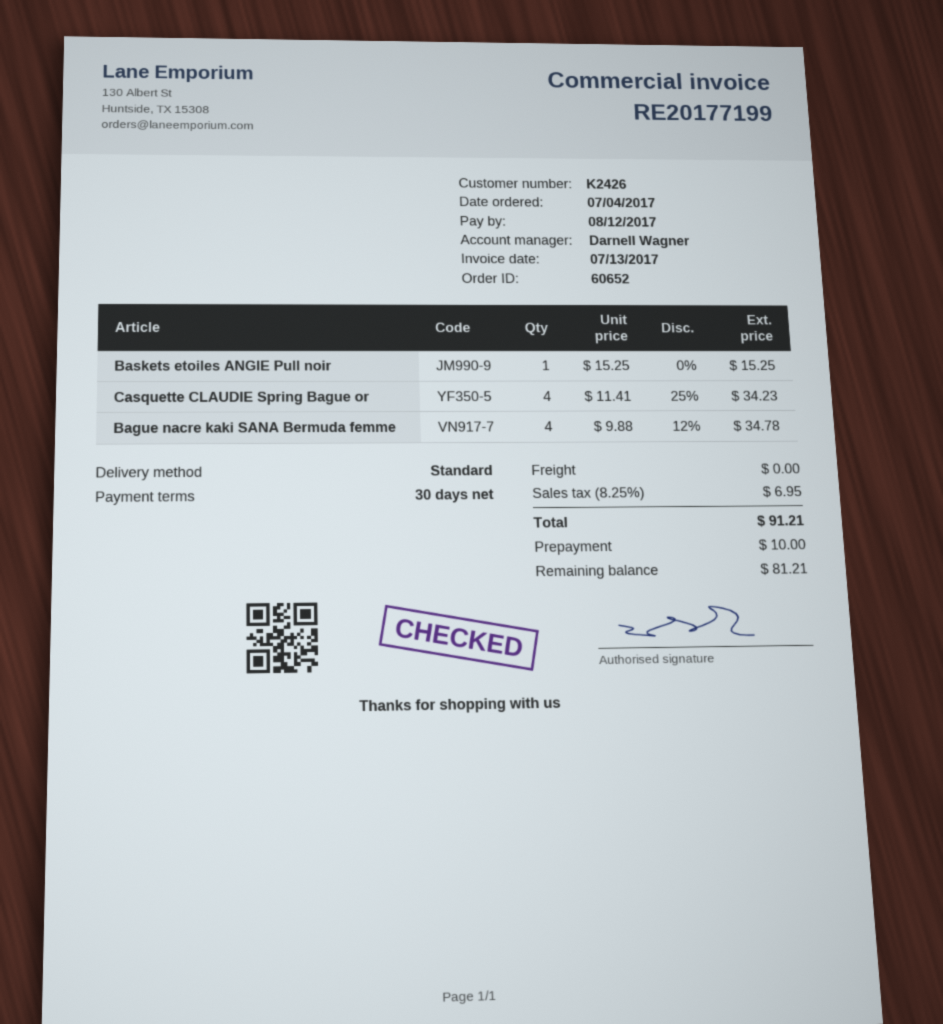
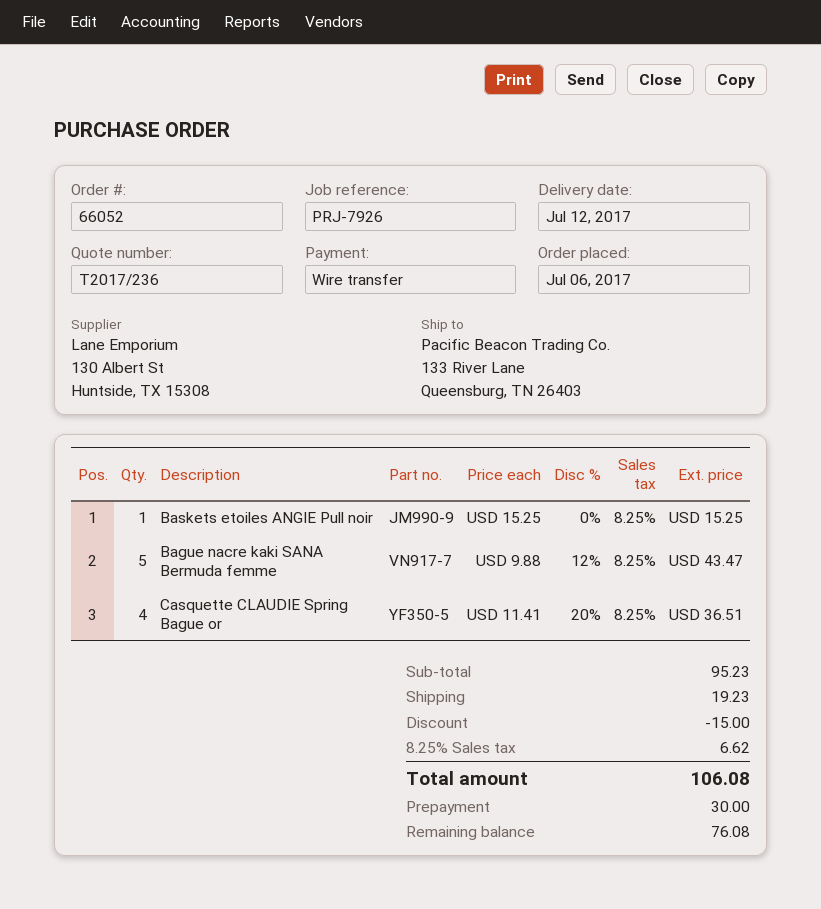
order number: 60652 -> 66052
order date: 2017-07-04 -> 2017-07-06
Casquette CLAUDIE Spring Bague or: 4 x 11.41 - 25% = 34.23 -> 4 x 11.41 - 20% = 36.51
Bague nacre kaki SANA Bermuda femme: 4 x 9.88 - 12% = 34.78 -> 5 x 9.88 - 12% = 43.47
discount: none -> 15.00
shipping: 0.00 -> 19.23
tax: 8.25% = 6.95 -> 8.25% = 6.62
total: 91.21 -> 106.08
deposit: 10.00 -> 30.00
balance: 81.21 -> 76.08

